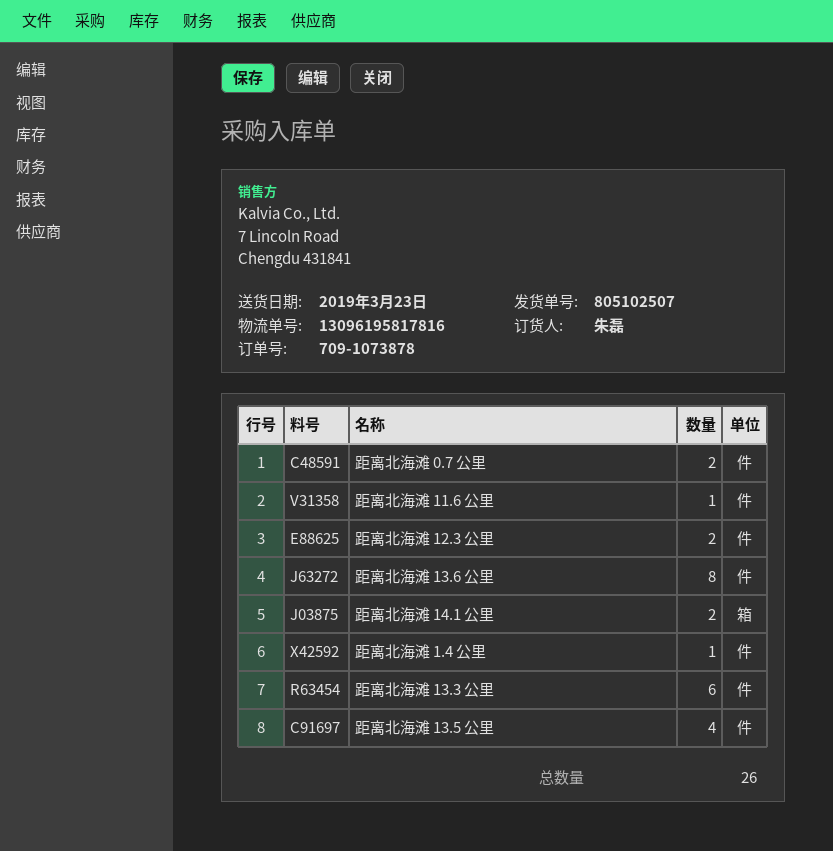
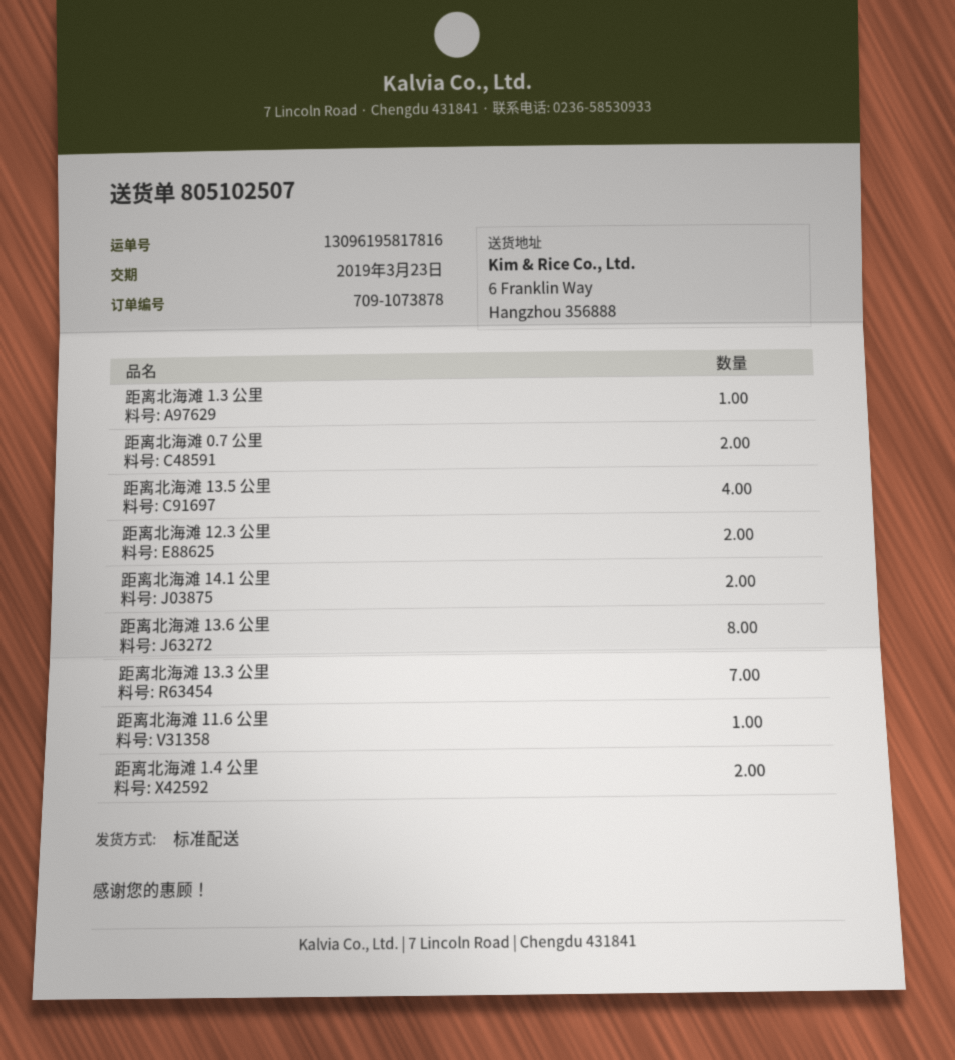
距离北海滩 1.4 公里: 1 -> 2
距离北海滩 13.3 公里: 6 -> 7
距离北海滩 1.3 公里: none -> 1

